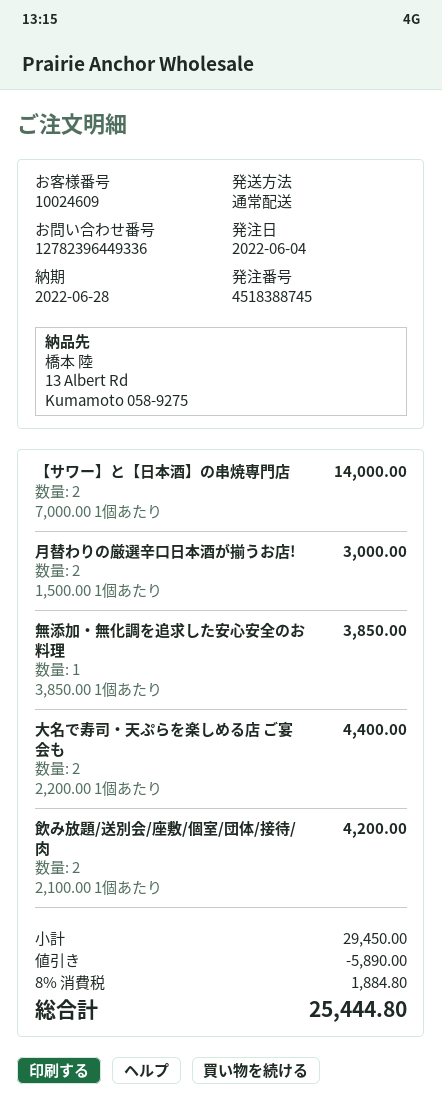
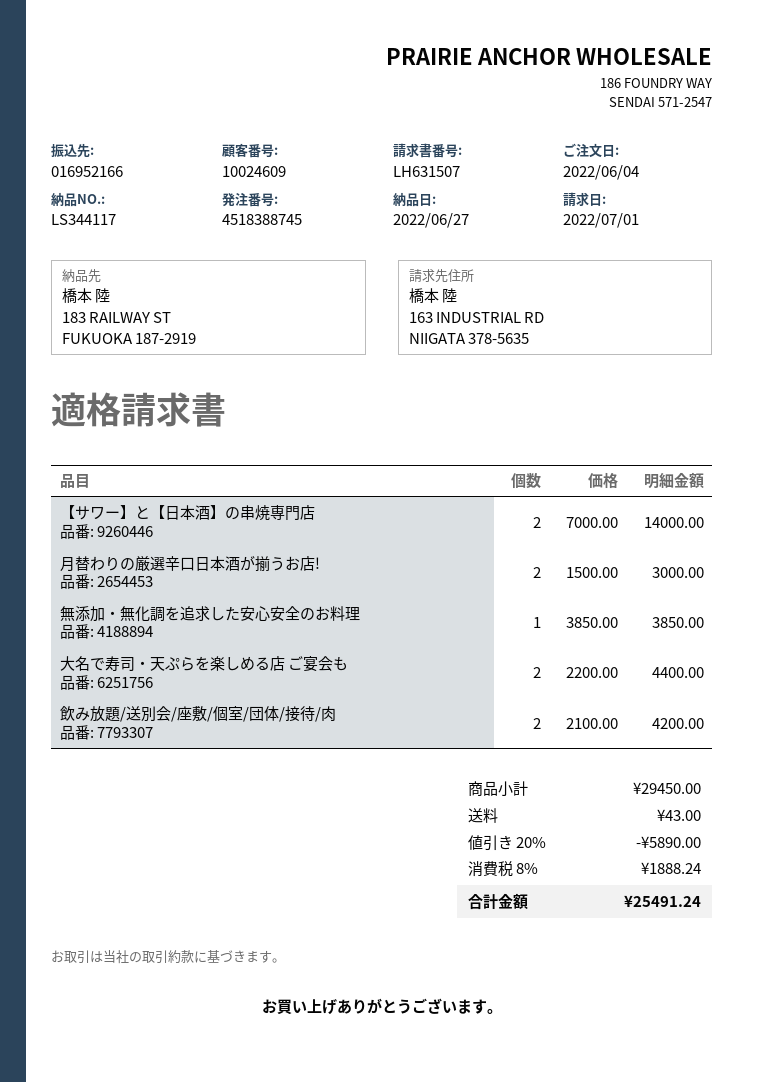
delivery date: 2022-06-28 -> 2022-06-27
ship to: 13 Albert Rd, Kumamoto 058-9275 -> 183 RAILWAY ST, FUKUOKA 187-2919
shipping: none -> 43.00
tax: 8% = 1884.80 -> 8% = 1888.24
total: 25444.80 -> 25491.24

